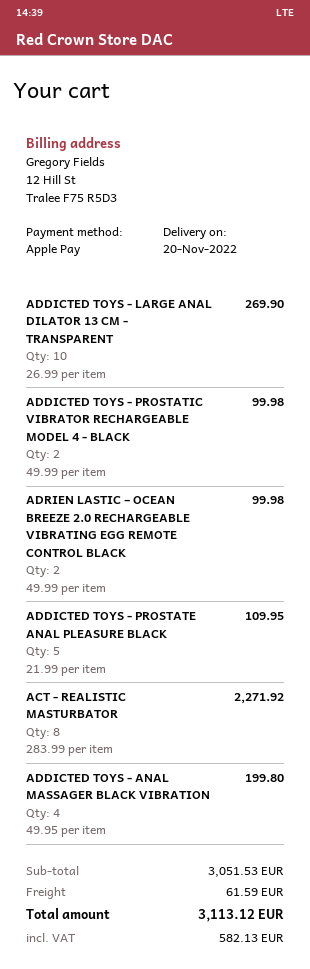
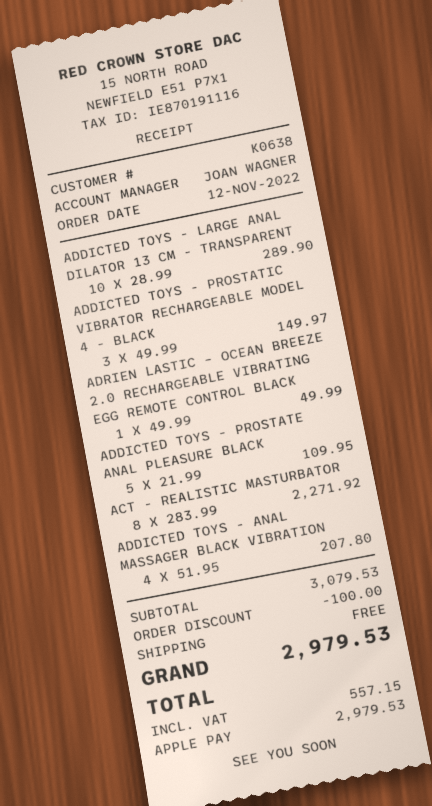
ADDICTED TOYS - LARGE ANAL DILATOR 13 CM - TRANSPARENT: 10 x 26.99 = 269.90 -> 10 x 28.99 = 289.90
ADDICTED TOYS - PROSTATIC VIBRATOR RECHARGEABLE MODEL 4 - BLACK: 2 x 49.99 = 99.98 -> 3 x 49.99 = 149.97
ADRIEN LASTIC – OCEAN BREEZE 2.0 RECHARGEABLE VIBRATING EGG REMOTE CONTROL BLACK: 2 x 49.99 = 99.98 -> 1 x 49.99 = 49.99
ADDICTED TOYS - ANAL MASSAGER BLACK VIBRATION: 4 x 49.95 = 199.80 -> 4 x 51.95 = 207.80
subtotal: 3051.53 -> 3079.53
discount: none -> 100.00
shipping: 61.59 -> 0.00
tax: 582.13 -> 557.15
total: 3113.12 -> 2979.53

